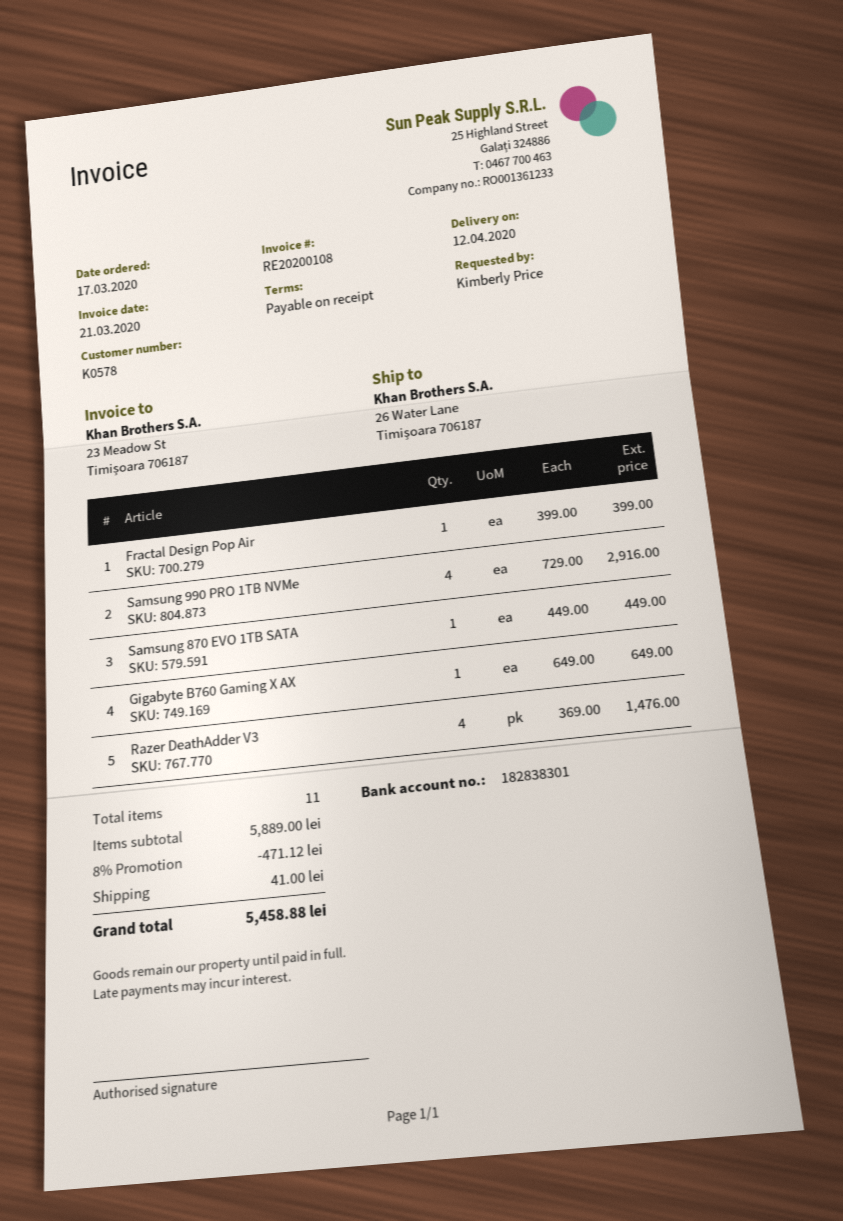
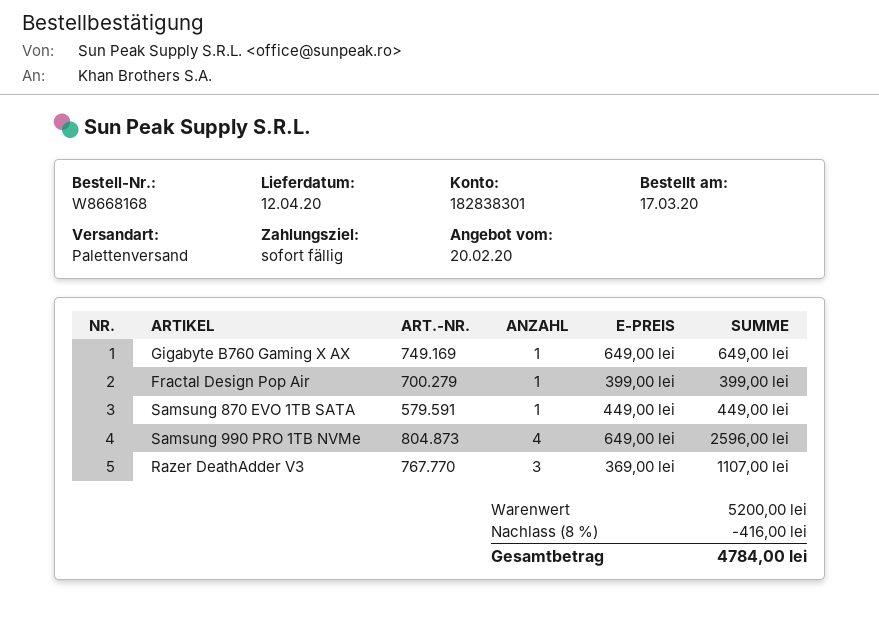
Samsung 990 PRO 1TB NVMe: 4 x 729.00 = 2916.00 -> 4 x 649.00 = 2596.00
Razer DeathAdder V3: 4 x 369.00 = 1476.00 -> 3 x 369.00 = 1107.00
subtotal: 5889.00 -> 5200.00
discount: 8% = 471.12 -> 8% = 416.00
shipping: 41.00 -> none
total: 5458.88 -> 4784.00

